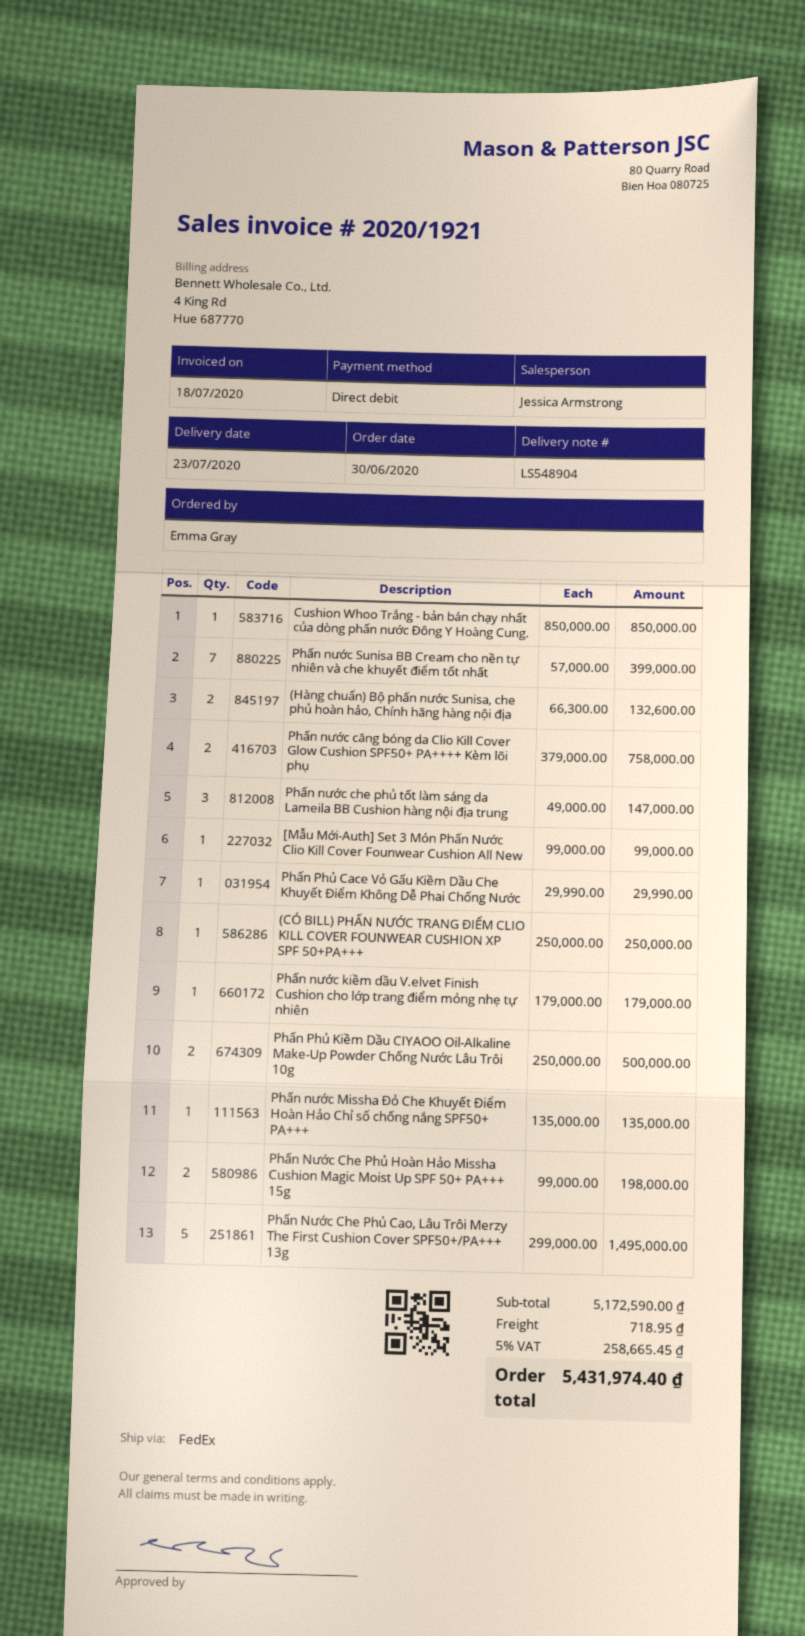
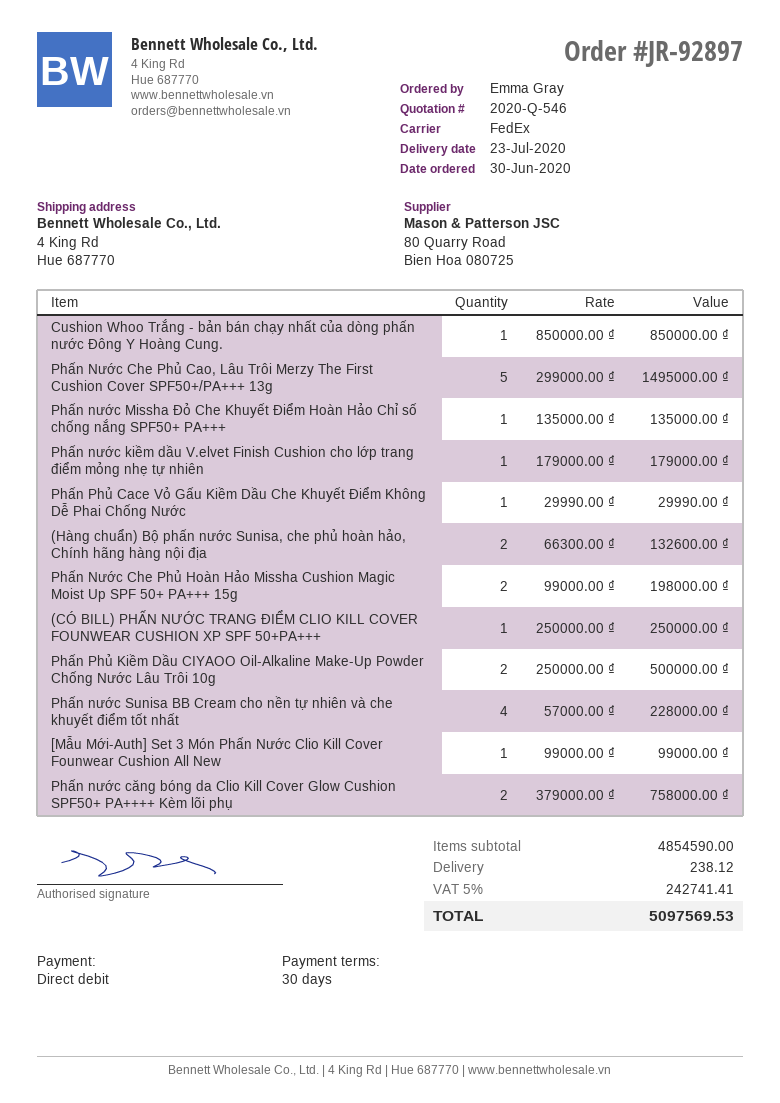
Phấn nước Sunisa BB Cream cho nền tự nhiên và che khuyết điểm tốt nhất: 7 x 57000.00 = 399000.00 -> 4 x 57000.00 = 228000.00
Phấn nước che phủ tốt làm sáng da Lameila BB Cushion hàng nội địa trung: 3 x 49000.00 = 147000.00 -> none
subtotal: 5172590.00 -> 4854590.00
shipping: 718.95 -> 238.12
tax: 5% = 258665.45 -> 5% = 242741.41
total: 5431974.40 -> 5097569.53

